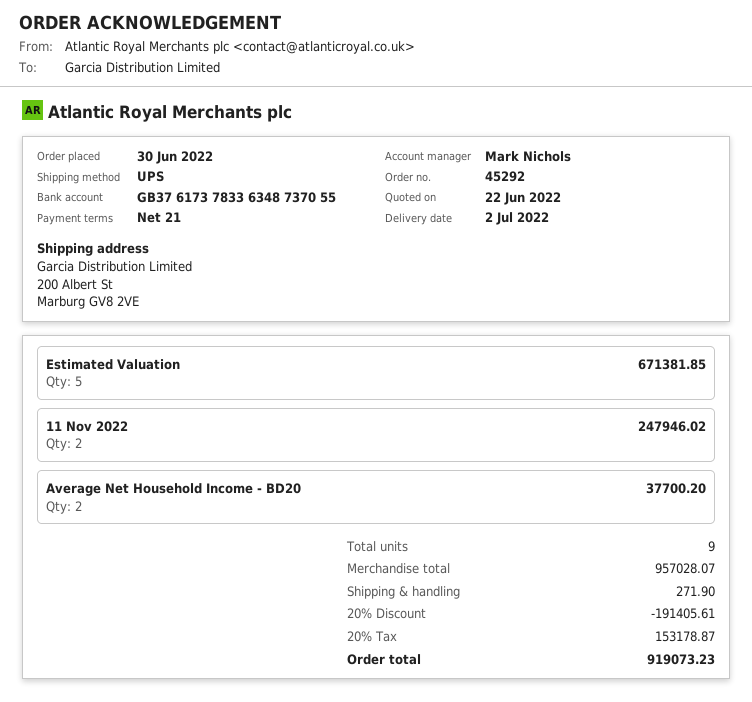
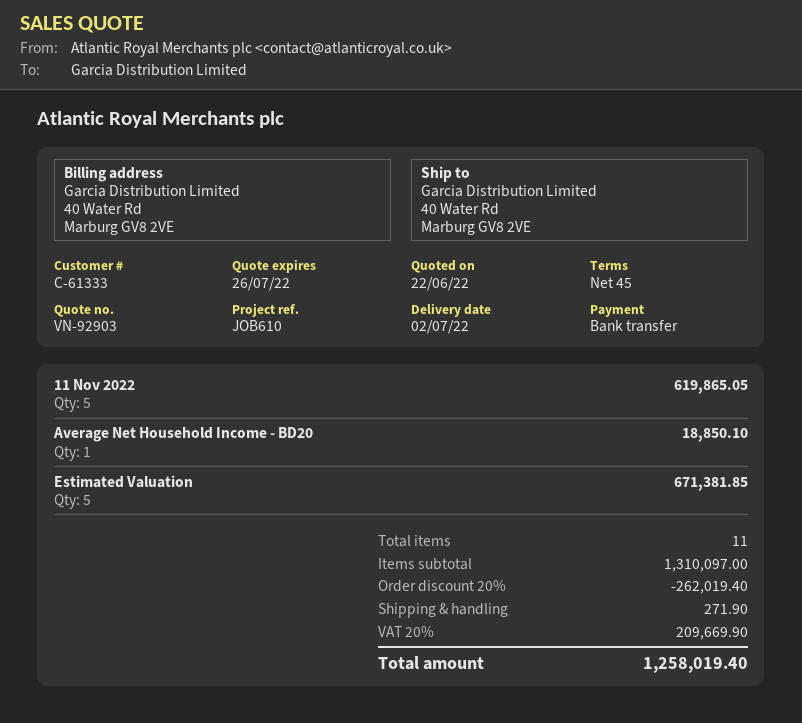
payment terms: 21 days -> 45 days
ship to: 200 Albert St, Marburg GV8 2VE -> 40 Water Rd, Marburg GV8 2VE
11 Nov 2022: 2 for 247946.02 -> 5 for 619865.05
Average Net Household Income - BD20: 2 for 37700.20 -> 1 for 18850.10
total quantity: 9 -> 11
subtotal: 957028.07 -> 1310097.00
discount: 20% = 191405.61 -> 20% = 262019.40
tax: 20% = 153178.87 -> 20% = 209669.90
total: 919073.23 -> 1258019.40

